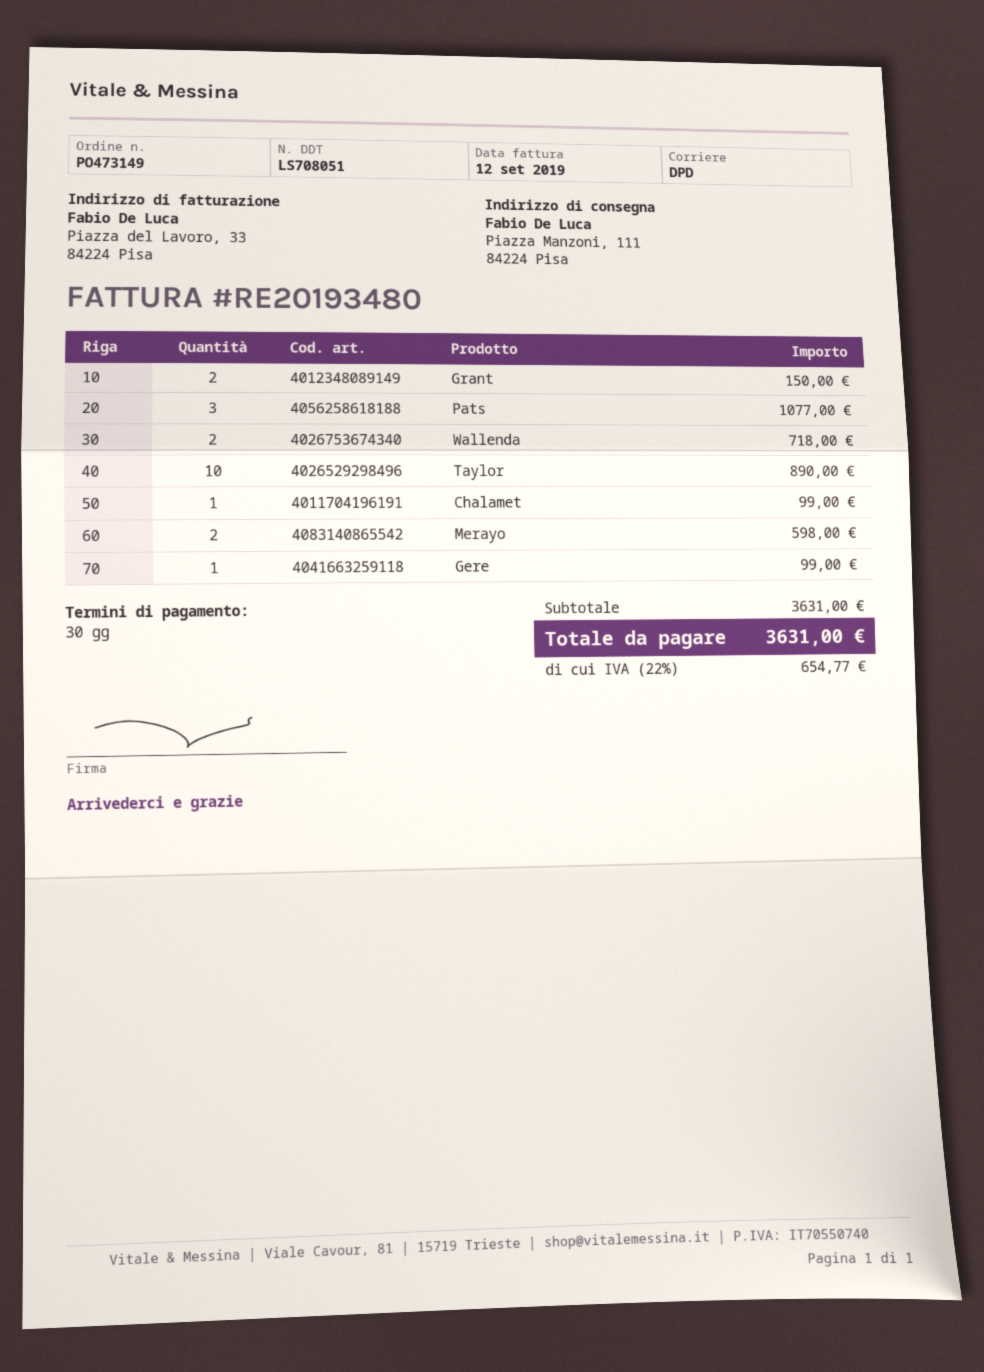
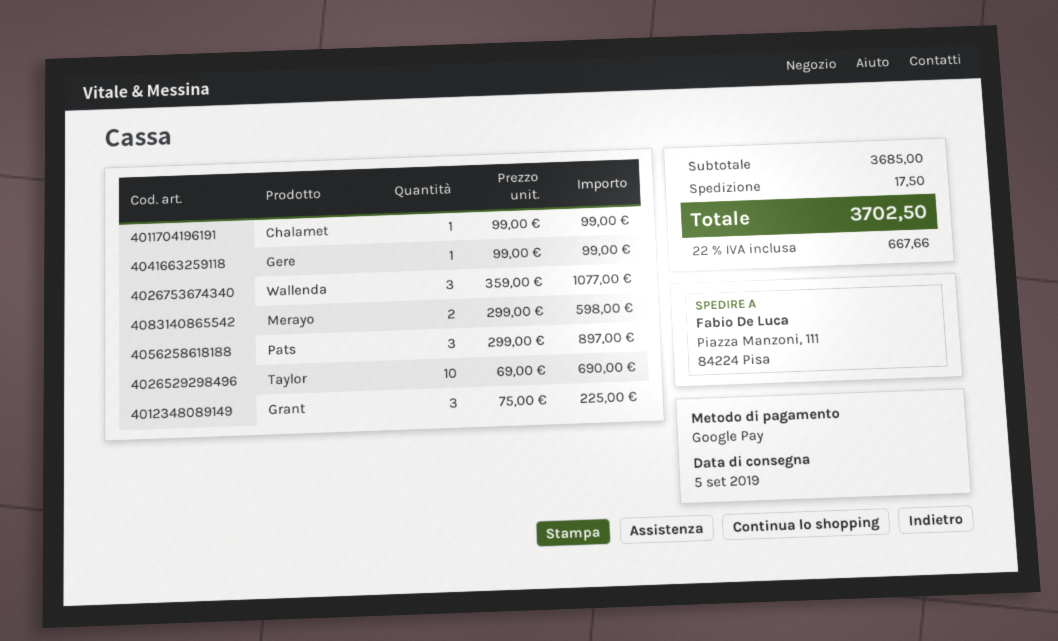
Grant: 2 for 150.00 -> 3 for 225.00
Pats: 3 for 1077.00 -> 3 for 897.00
Wallenda: 2 for 718.00 -> 3 for 1077.00
Taylor: 10 for 890.00 -> 10 for 690.00
subtotal: 3631.00 -> 3685.00
shipping: none -> 17.50
tax: 22% = 654.77 -> 22% = 667.66
total: 3631.00 -> 3702.50

